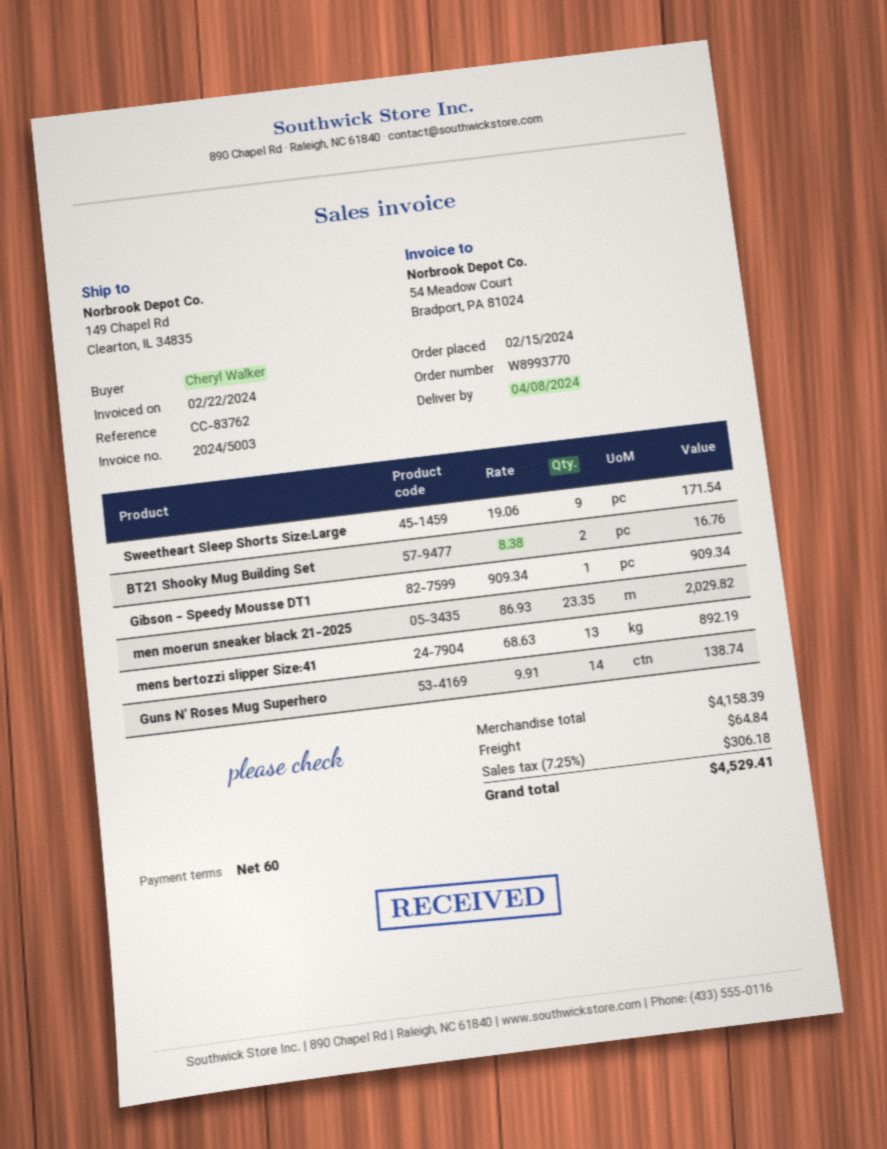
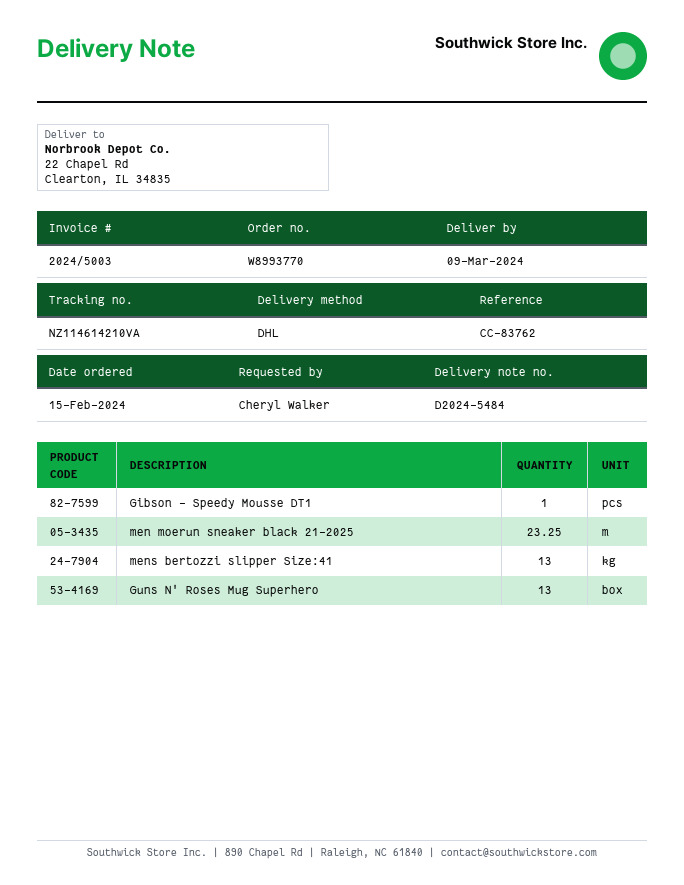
delivery date: 2024-04-08 -> 2024-03-09
ship to: 149 Chapel Rd, Clearton, IL 34835 -> 22 Chapel Rd, Clearton, IL 34835
Sweetheart Sleep Shorts Size:Large: 9 -> none
BT21 Shooky Mug Building Set: 2 -> none
men moerun sneaker black 21-2025: 23.35 -> 23.25
Guns N' Roses Mug Superhero: 14 -> 13

